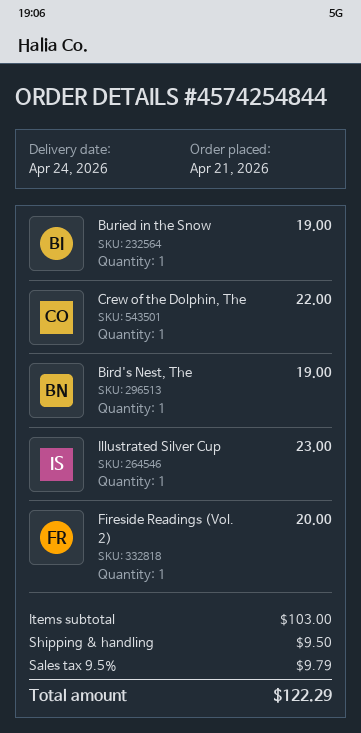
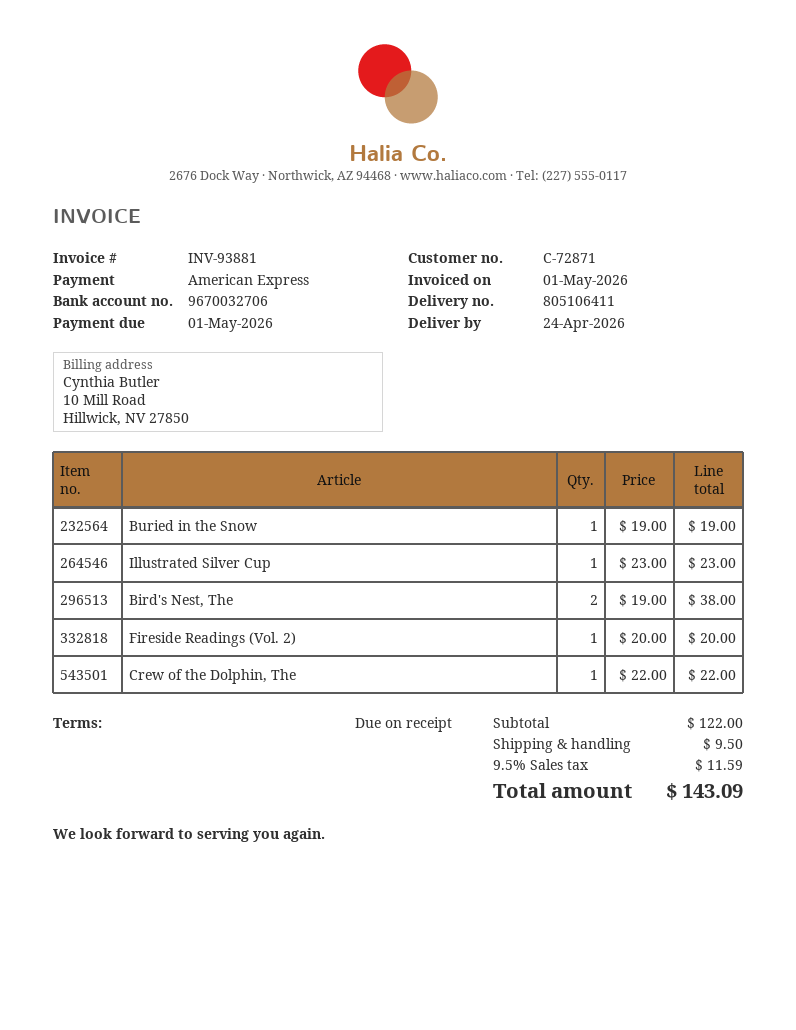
Bird's Nest, The: 1 for 19.00 -> 2 for 38.00
subtotal: 103.00 -> 122.00
tax: 9.5% = 9.79 -> 9.5% = 11.59
total: 122.29 -> 143.09

